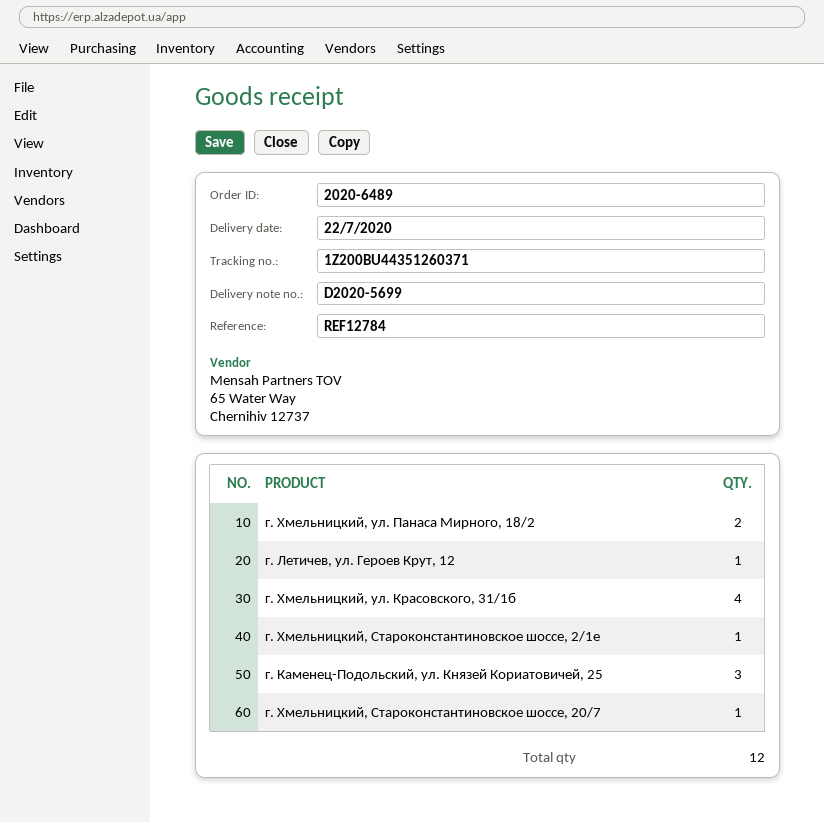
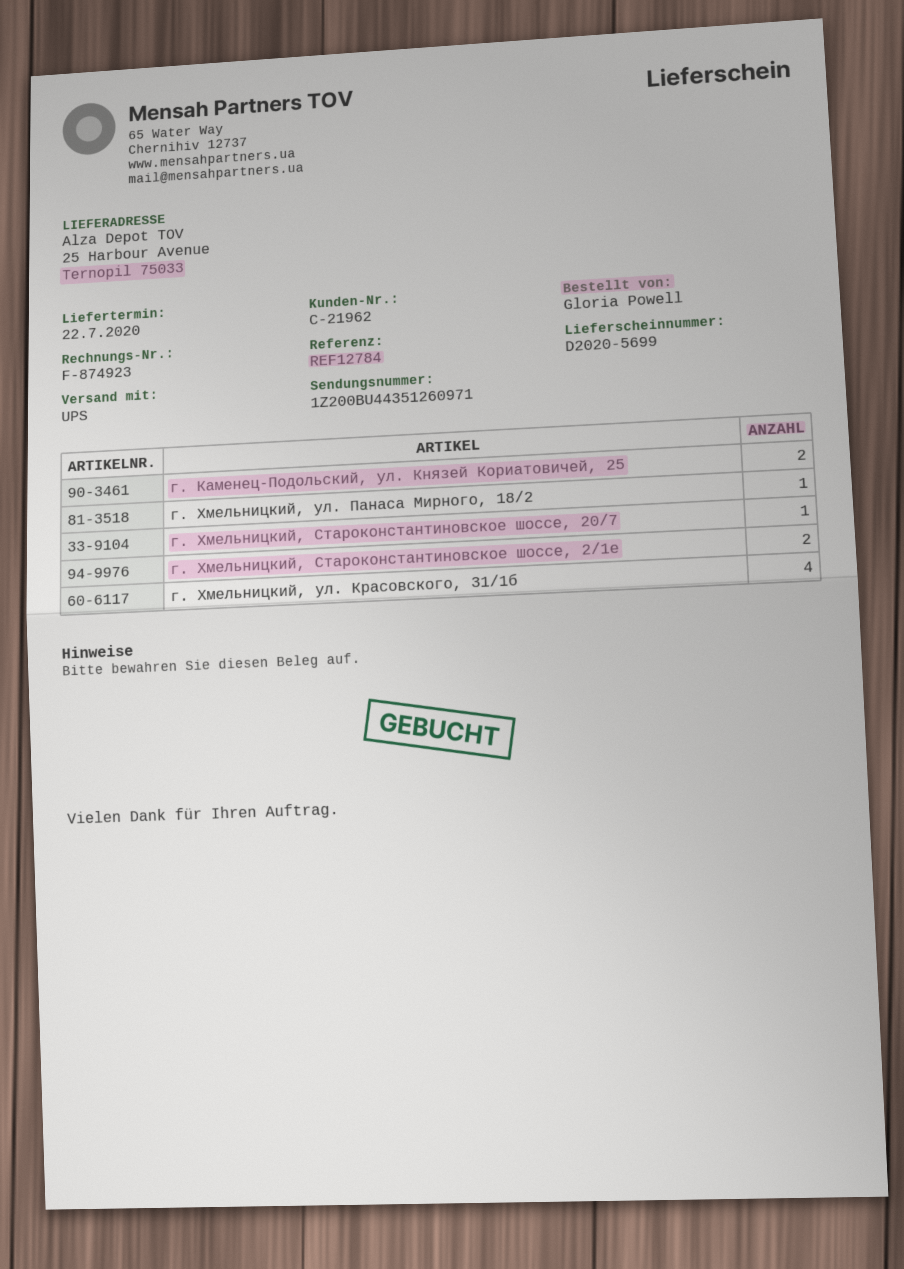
tracking number: 1Z200BU44351260371 -> 1Z200BU44351260971
г. Хмельницкий, ул. Панаса Мирного, 18/2: 2 -> 1
г. Летичев, ул. Героев Крут, 12: 1 -> none
г. Хмельницкий, Староконстантиновское шоссе, 2/1е: 1 -> 2
г. Каменец-Подольский, ул. Князей Кориатовичей, 25: 3 -> 2

